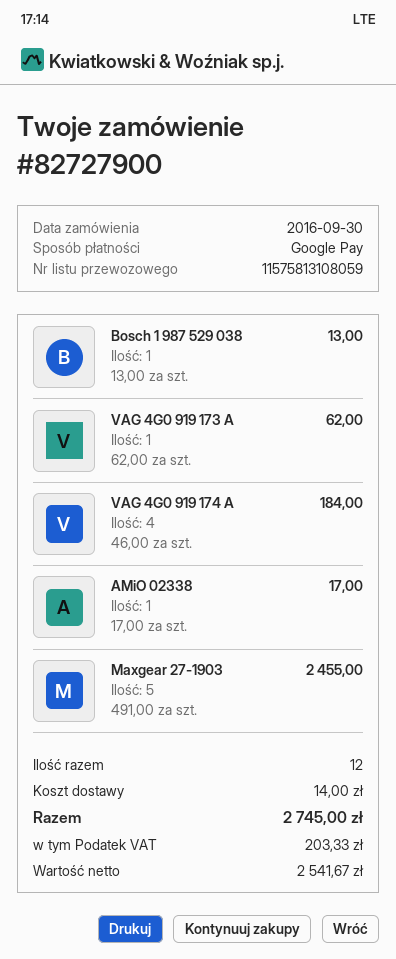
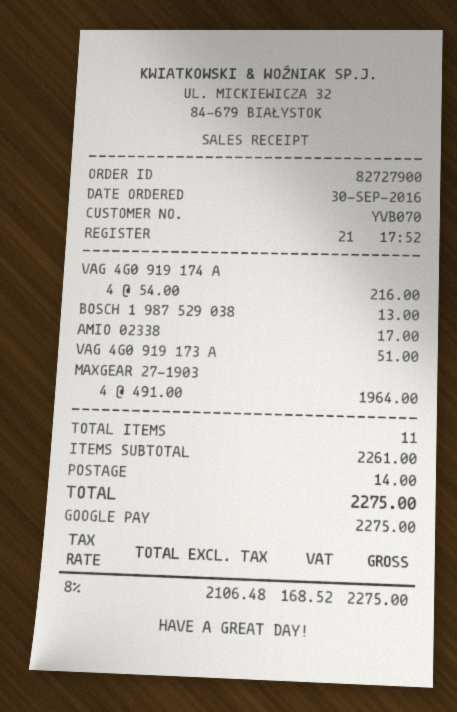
VAG 4G0 919 173 A: 1 x 62.00 = 62.00 -> 1 x 51.00 = 51.00
VAG 4G0 919 174 A: 4 x 46.00 = 184.00 -> 4 x 54.00 = 216.00
Maxgear 27-1903: 5 x 491.00 = 2455.00 -> 4 x 491.00 = 1964.00
total quantity: 12 -> 11
net: 2541.67 -> 2106.48
tax: 203.33 -> 168.52
total: 2745.00 -> 2275.00

